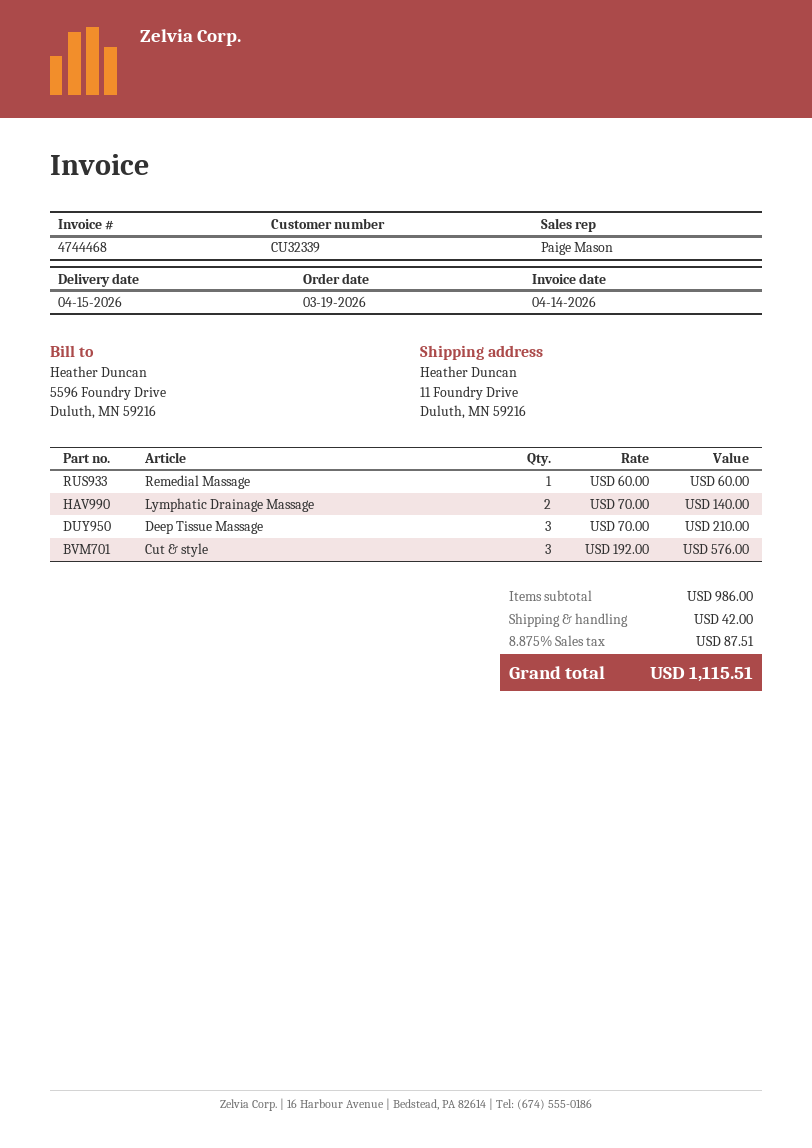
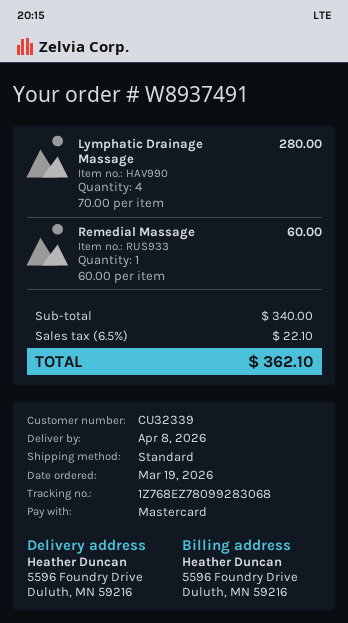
delivery date: 2026-04-15 -> 2026-04-08
ship to: 11 Foundry Drive, Duluth, MN 59216 -> 5596 Foundry Drive, Duluth, MN 59216
Lymphatic Drainage Massage: 2 x 70.00 = 140.00 -> 4 x 70.00 = 280.00
Deep Tissue Massage: 3 x 70.00 = 210.00 -> none
Cut & style: 3 x 192.00 = 576.00 -> none
subtotal: 986.00 -> 340.00
shipping: 42.00 -> none
tax: 8.875% = 87.51 -> 6.5% = 22.10
total: 1115.51 -> 362.10

